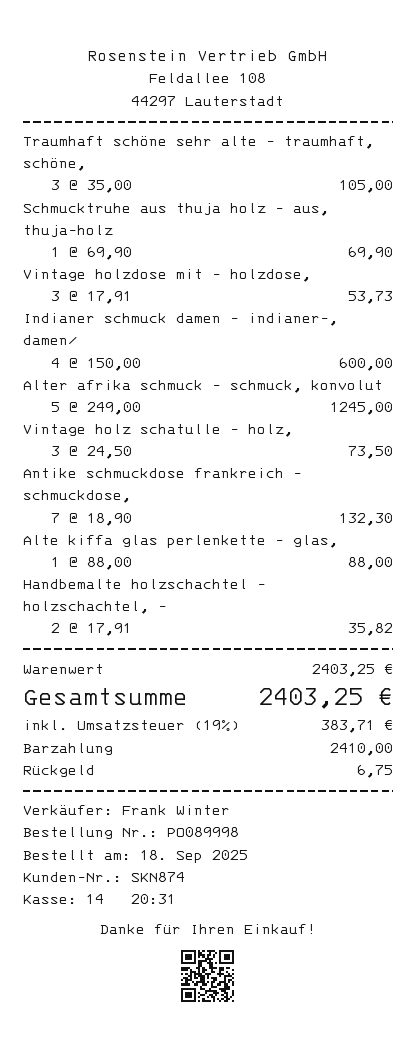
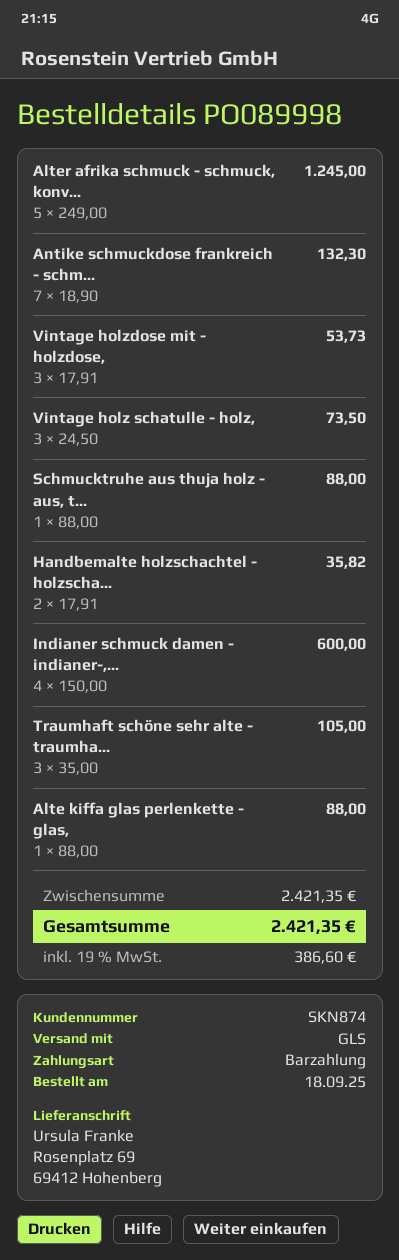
Schmucktruhe aus thuja holz - aus, thuja-holz: 1 x 69.90 = 69.90 -> 1 x 88.00 = 88.00
subtotal: 2403.25 -> 2421.35
tax: 19% = 383.71 -> 19% = 386.60
total: 2403.25 -> 2421.35

